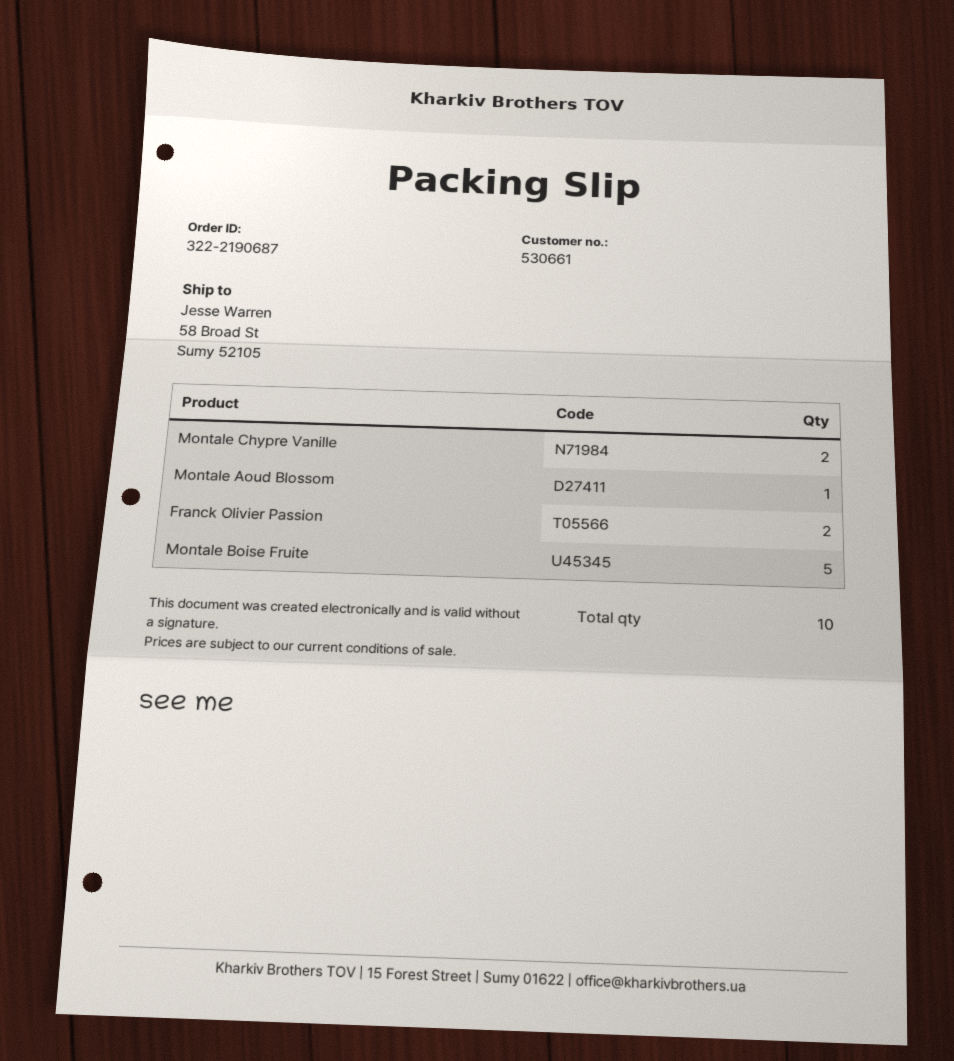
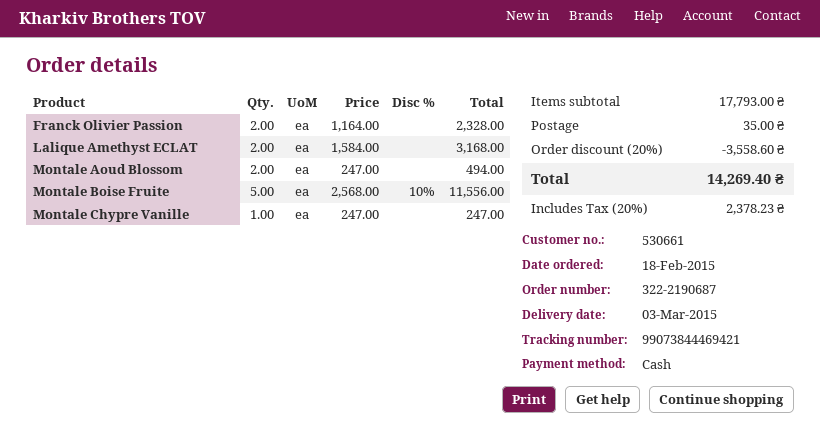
Montale Chypre Vanille: 2 -> 1
Montale Aoud Blossom: 1 -> 2
Lalique Amethyst ECLAT: none -> 2

